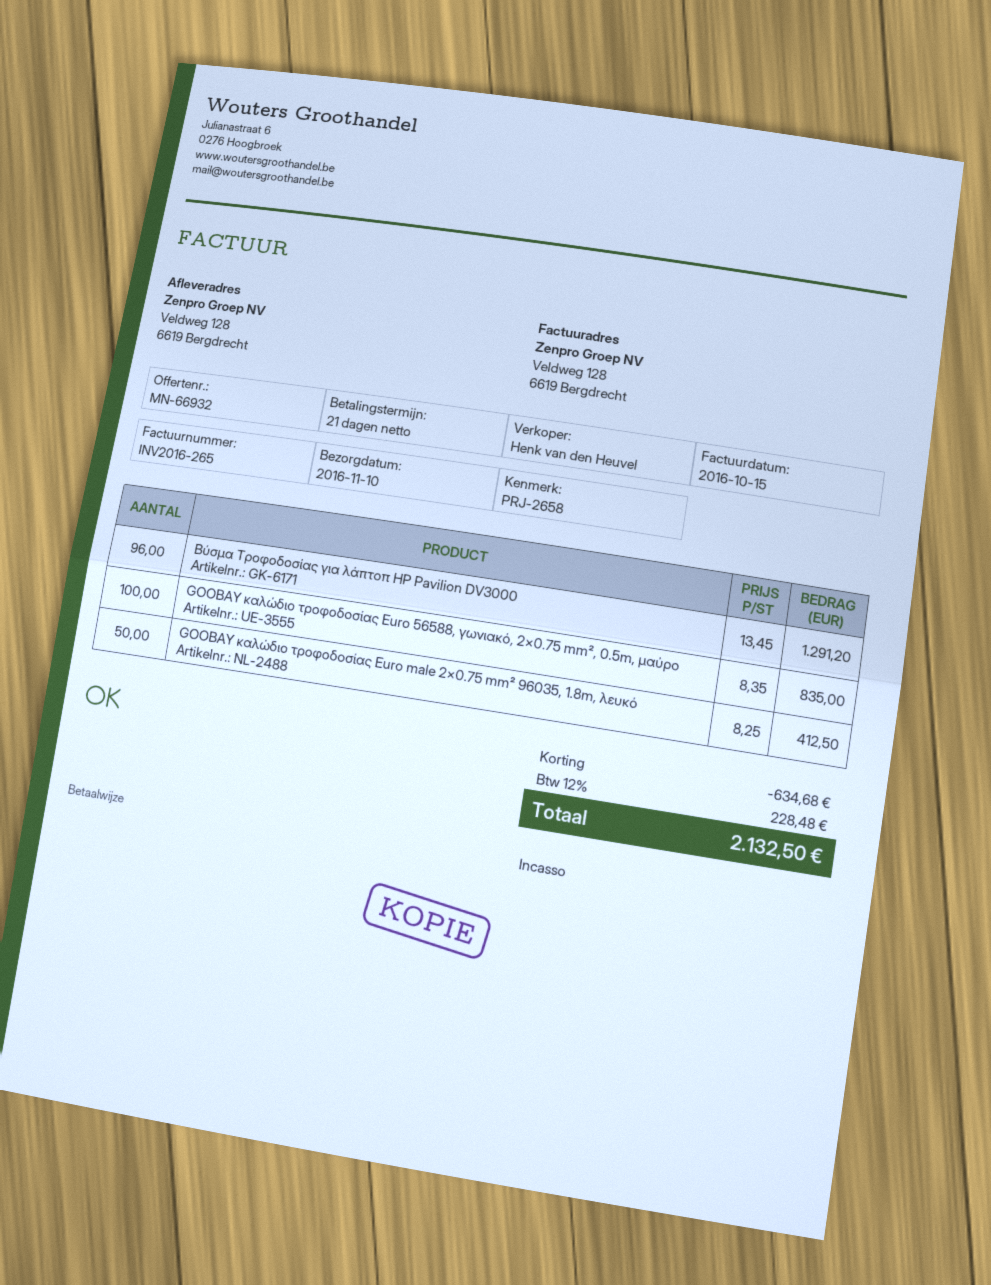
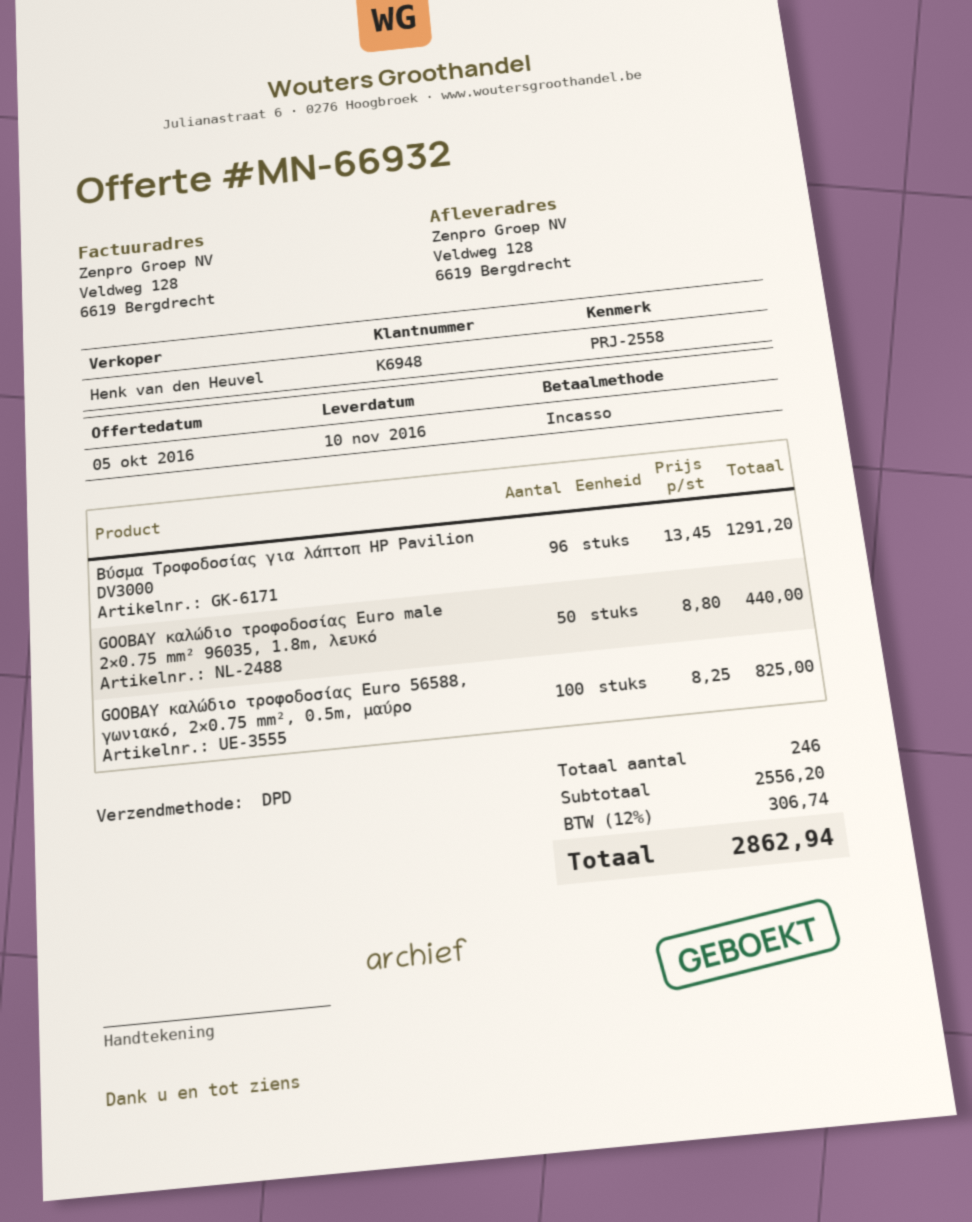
reference: PRJ-2658 -> PRJ-2558
GOOBAY καλώδιο τροφοδοσίας Euro 56588, γωνιακό, 2×0.75 mm², 0.5m, μαύρο: 100 x 8.35 = 835.00 -> 100 x 8.25 = 825.00
GOOBAY καλώδιο τροφοδοσίας Euro male 2×0.75 mm² 96035, 1.8m, λευκό: 50 x 8.25 = 412.50 -> 50 x 8.80 = 440.00
discount: 634.68 -> none
tax: 12% = 228.48 -> 12% = 306.74
total: 2132.50 -> 2862.94

